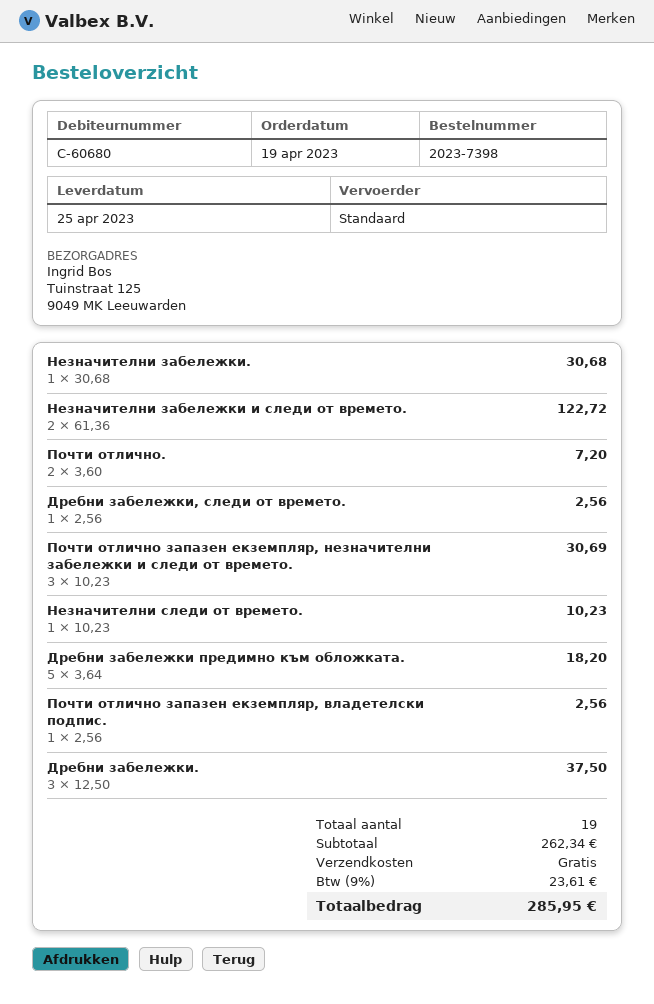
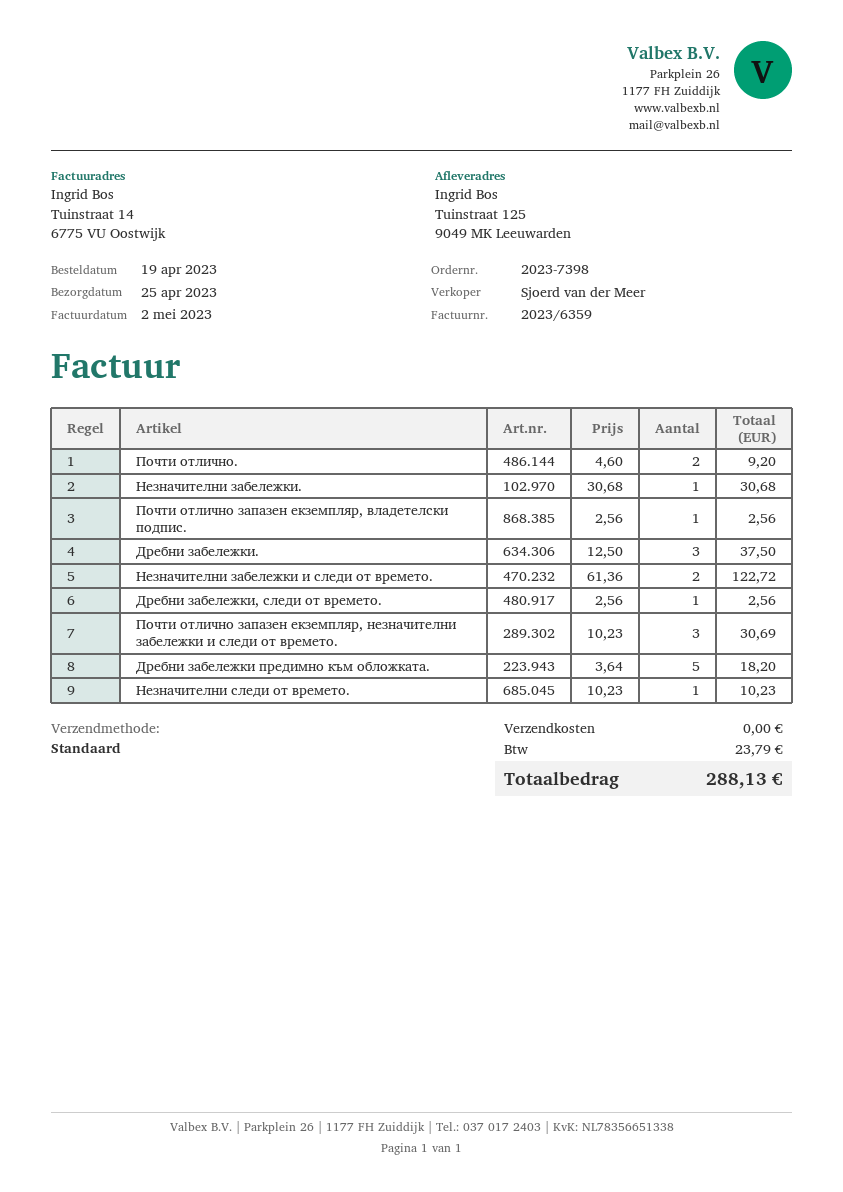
Почти отлично.: 2 x 3.60 = 7.20 -> 2 x 4.60 = 9.20
tax: 23.61 -> 23.79
total: 285.95 -> 288.13

